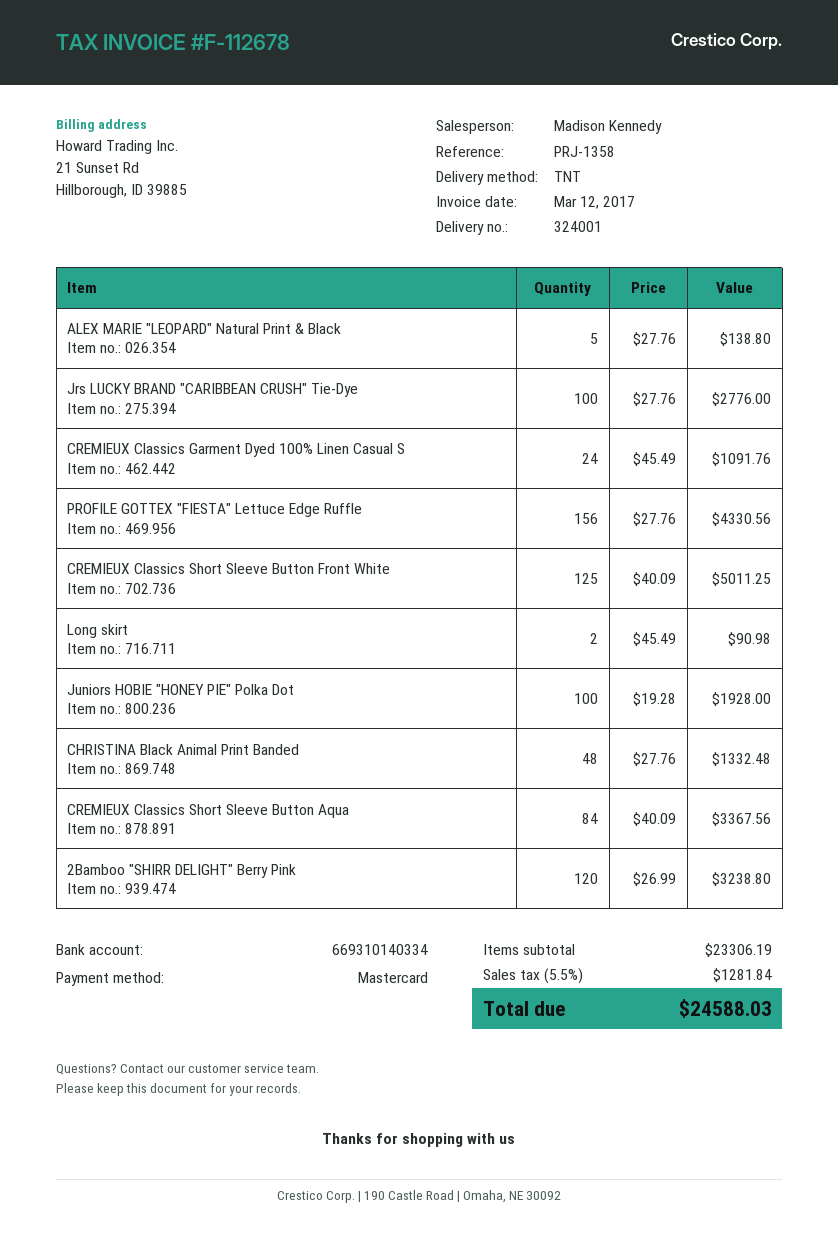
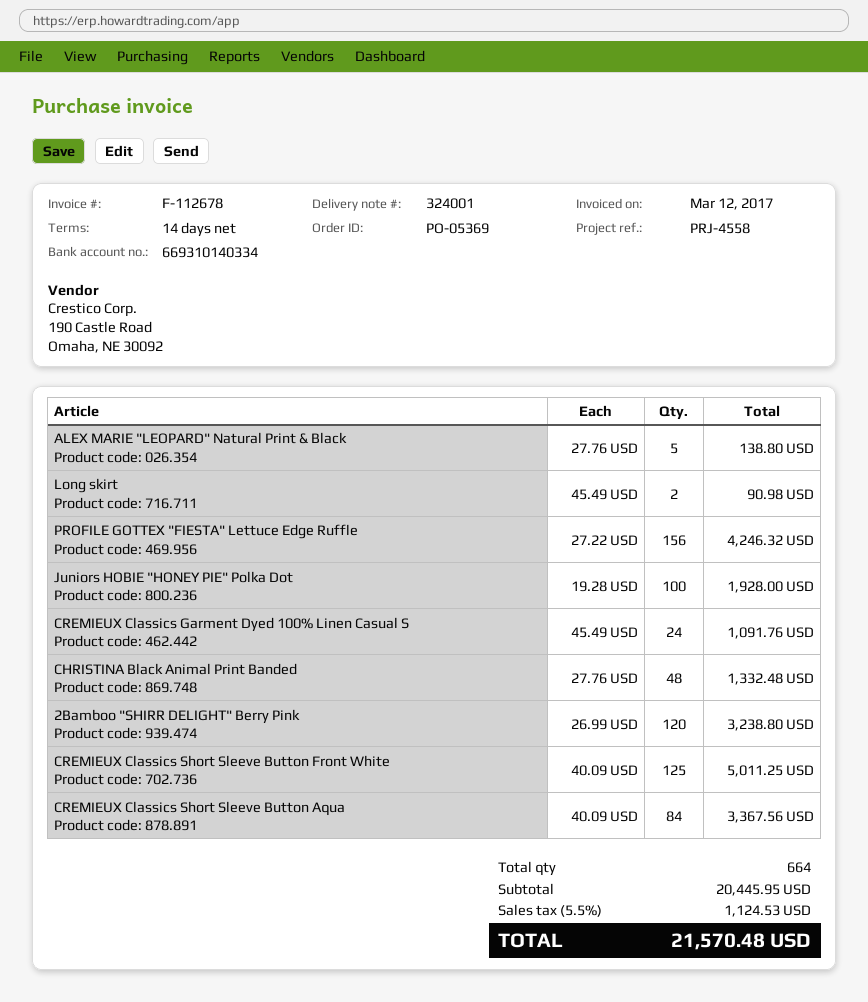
reference: PRJ-1358 -> PRJ-4558
Jrs LUCKY BRAND "CARIBBEAN CRUSH" Tie-Dye: 100 x 27.76 = 2776.00 -> none
PROFILE GOTTEX "FIESTA" Lettuce Edge Ruffle: 156 x 27.76 = 4330.56 -> 156 x 27.22 = 4246.32
subtotal: 23306.19 -> 20445.95
tax: 5.5% = 1281.84 -> 5.5% = 1124.53
total: 24588.03 -> 21570.48

